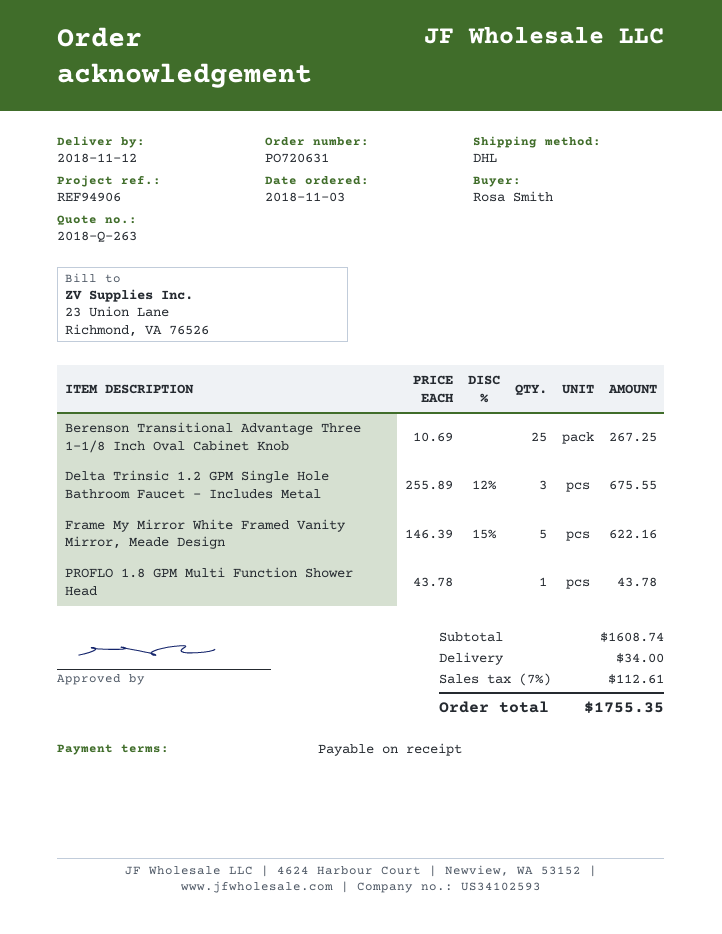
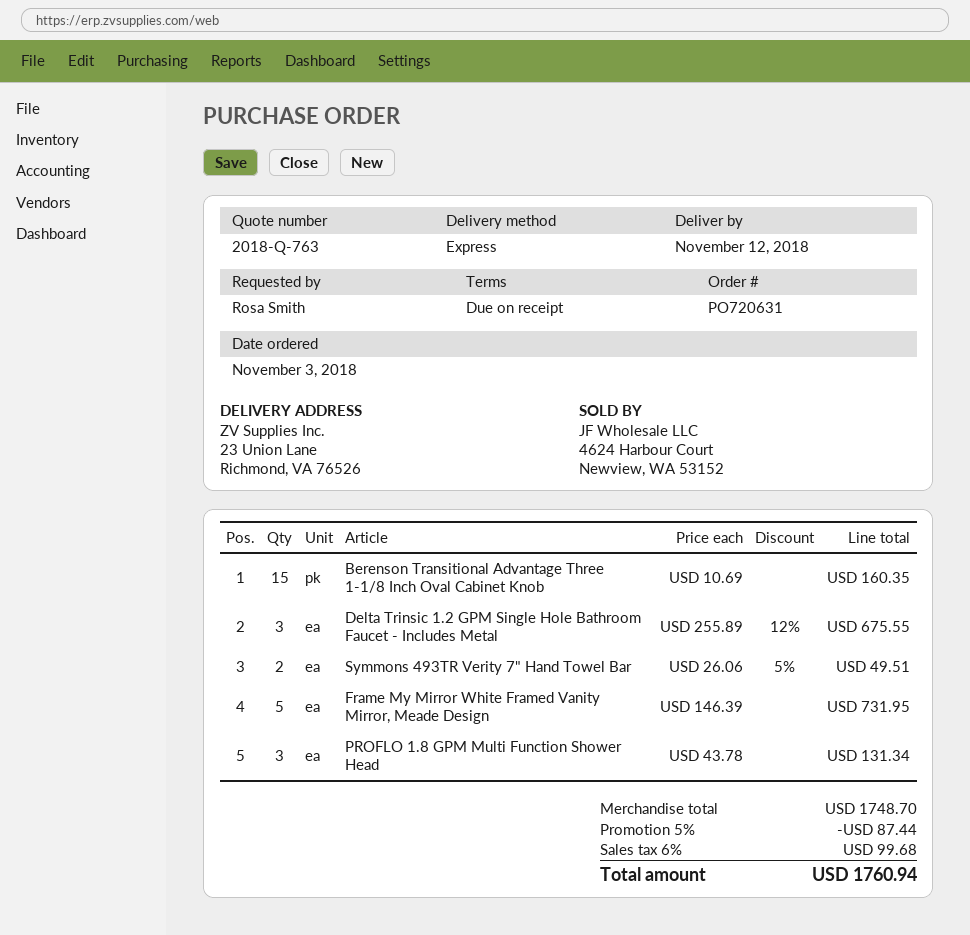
quote number: 2018-Q-263 -> 2018-Q-763
shipping method: DHL -> express
Berenson Transitional Advantage Three 1-1/8 Inch Oval Cabinet Knob: 25 x 10.69 = 267.25 -> 15 x 10.69 = 160.35
Frame My Mirror White Framed Vanity Mirror, Meade Design: 5 x 146.39 - 15% = 622.16 -> 5 x 146.39 = 731.95
PROFLO 1.8 GPM Multi Function Shower Head: 1 x 43.78 = 43.78 -> 3 x 43.78 = 131.34
Symmons 493TR Verity 7" Hand Towel Bar: none -> 2 x 26.06 - 5% = 49.51
subtotal: 1608.74 -> 1748.70
discount: none -> 5% = 87.44
shipping: 34.00 -> none
tax: 7% = 112.61 -> 6% = 99.68
total: 1755.35 -> 1760.94

